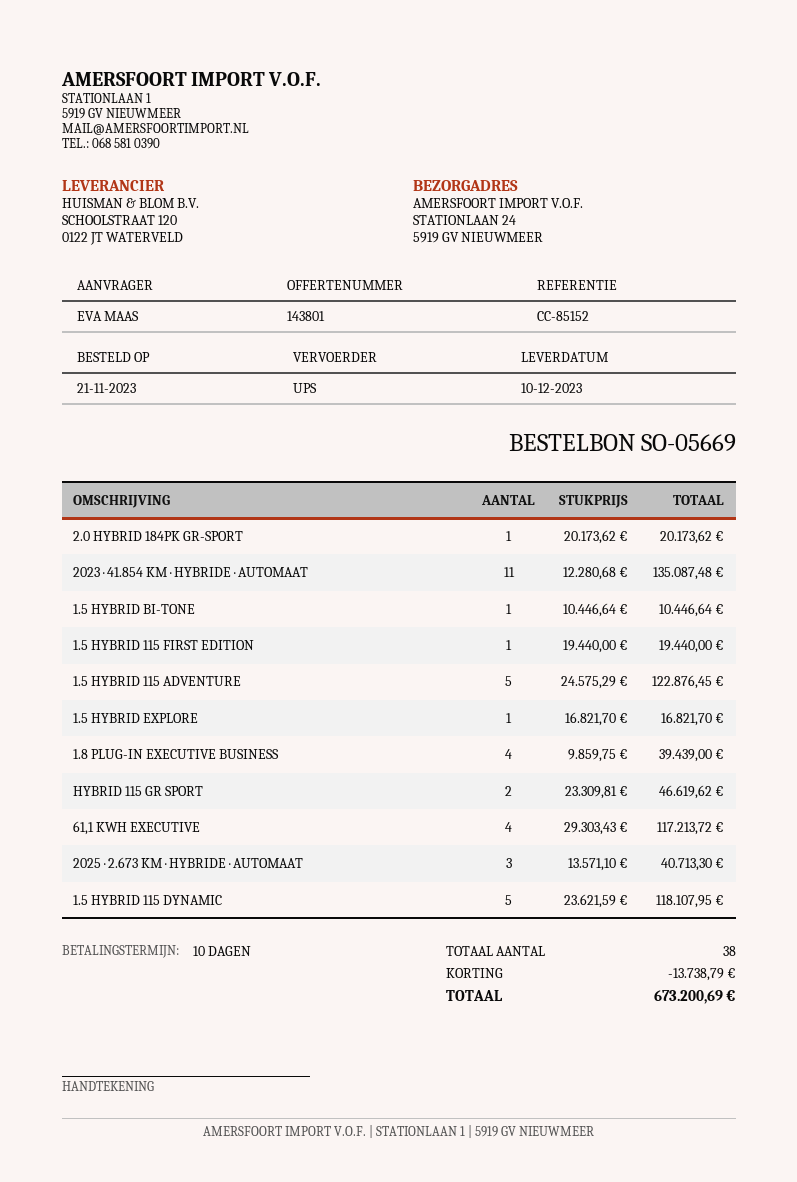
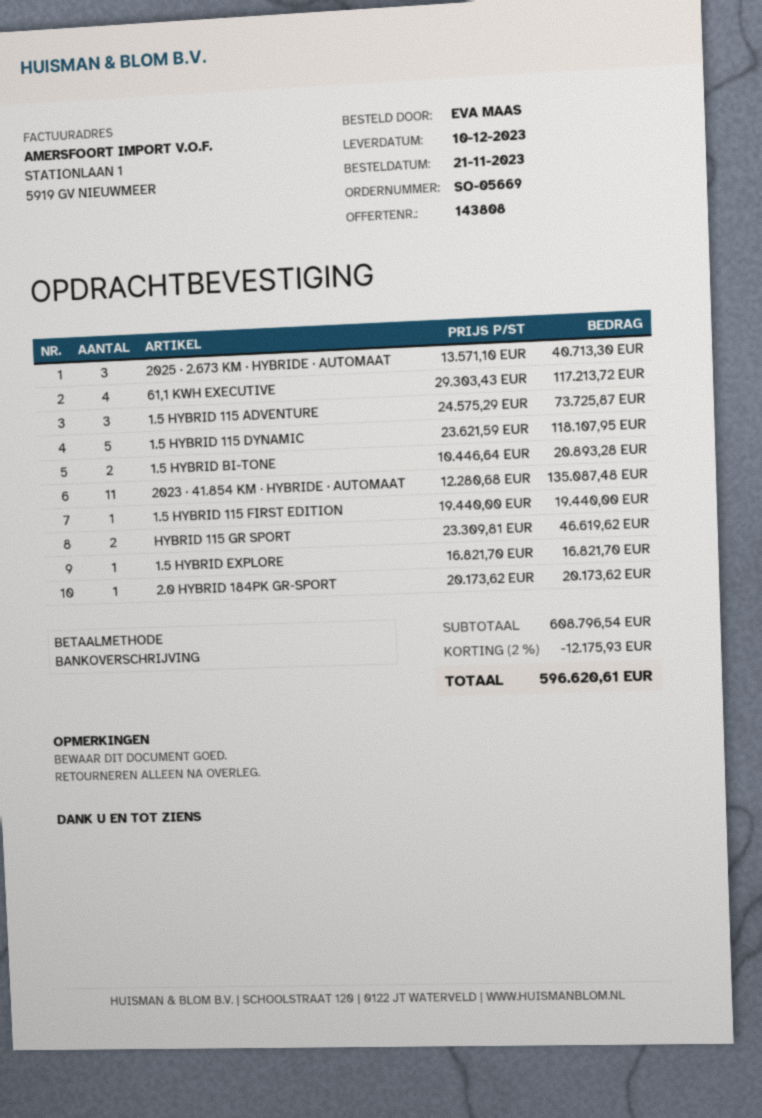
quote number: 143801 -> 143808
1.5 HYBRID BI-TONE: 1 x 10446.64 = 10446.64 -> 2 x 10446.64 = 20893.28
1.5 HYBRID 115 ADVENTURE: 5 x 24575.29 = 122876.45 -> 3 x 24575.29 = 73725.87
1.8 PLUG-IN EXECUTIVE BUSINESS: 4 x 9859.75 = 39439.00 -> none
discount: 13738.79 -> 12175.93
total: 673200.69 -> 596620.61

